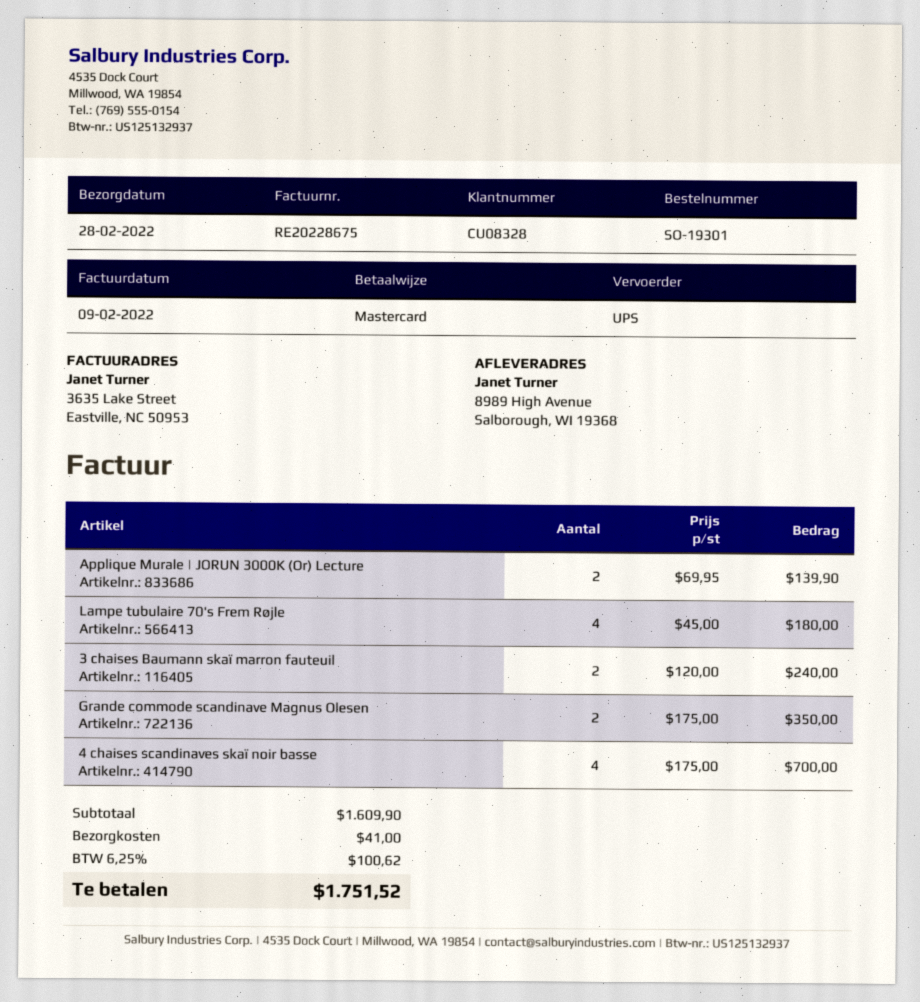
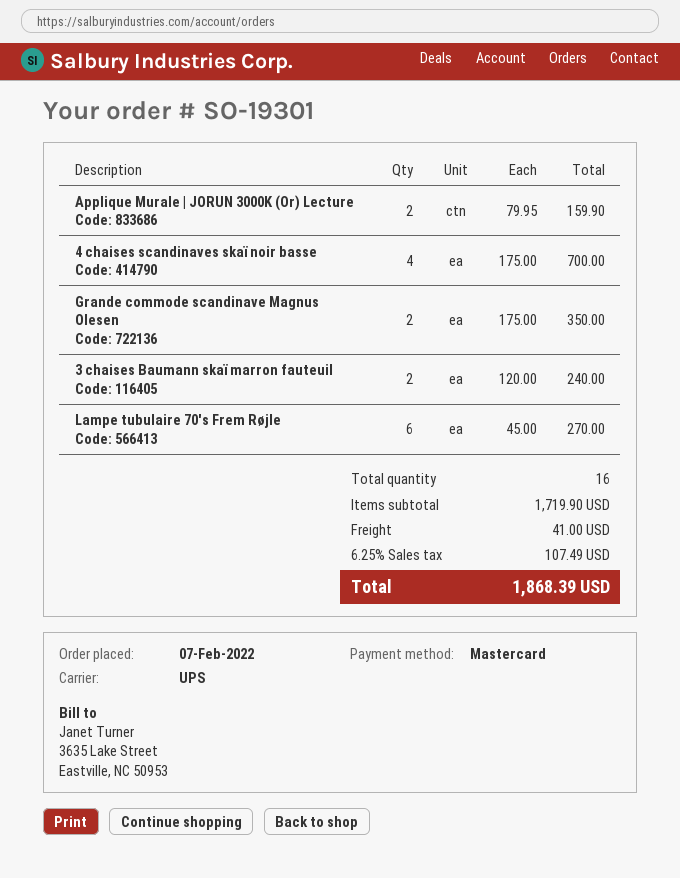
Applique Murale | JORUN 3000K (Or) Lecture: 2 x 69.95 = 139.90 -> 2 x 79.95 = 159.90
Lampe tubulaire 70's Frem Røjle: 4 x 45.00 = 180.00 -> 6 x 45.00 = 270.00
subtotal: 1609.90 -> 1719.90
tax: 6.25% = 100.62 -> 6.25% = 107.49
total: 1751.52 -> 1868.39

